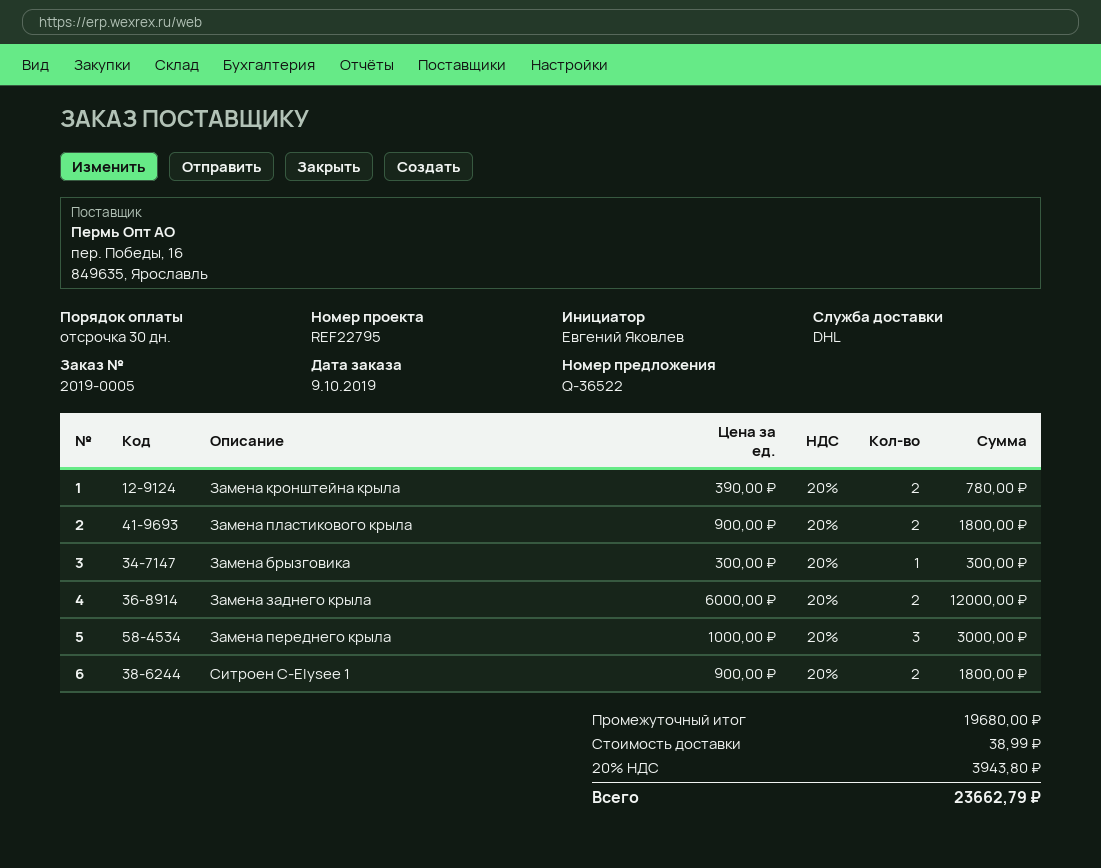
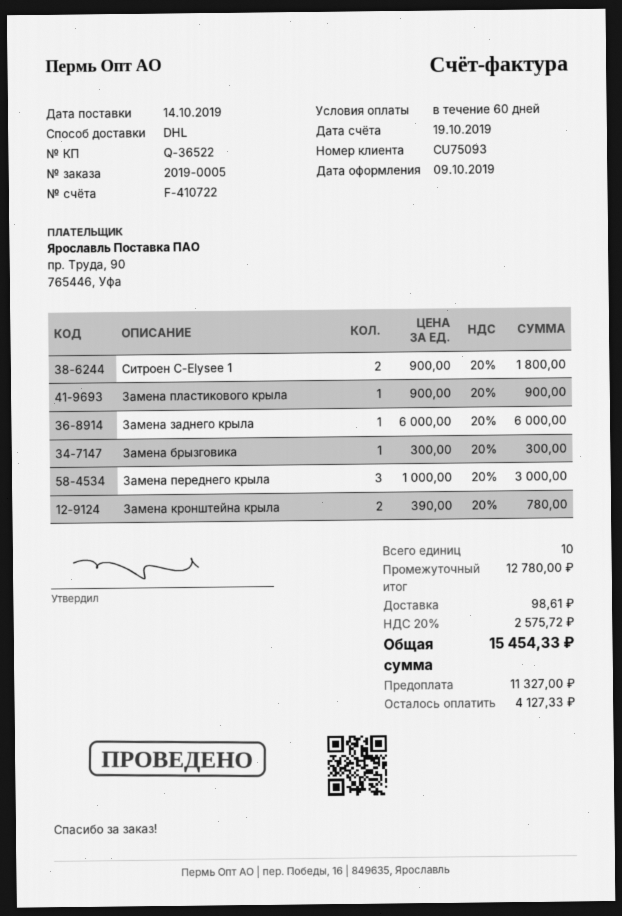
payment terms: 30 days -> 60 days
Замена пластикового крыла: 2 x 900.00 = 1800.00 -> 1 x 900.00 = 900.00
Замена заднего крыла: 2 x 6000.00 = 12000.00 -> 1 x 6000.00 = 6000.00
subtotal: 19680.00 -> 12780.00
shipping: 38.99 -> 98.61
tax: 20% = 3943.80 -> 20% = 2575.72
total: 23662.79 -> 15454.33

